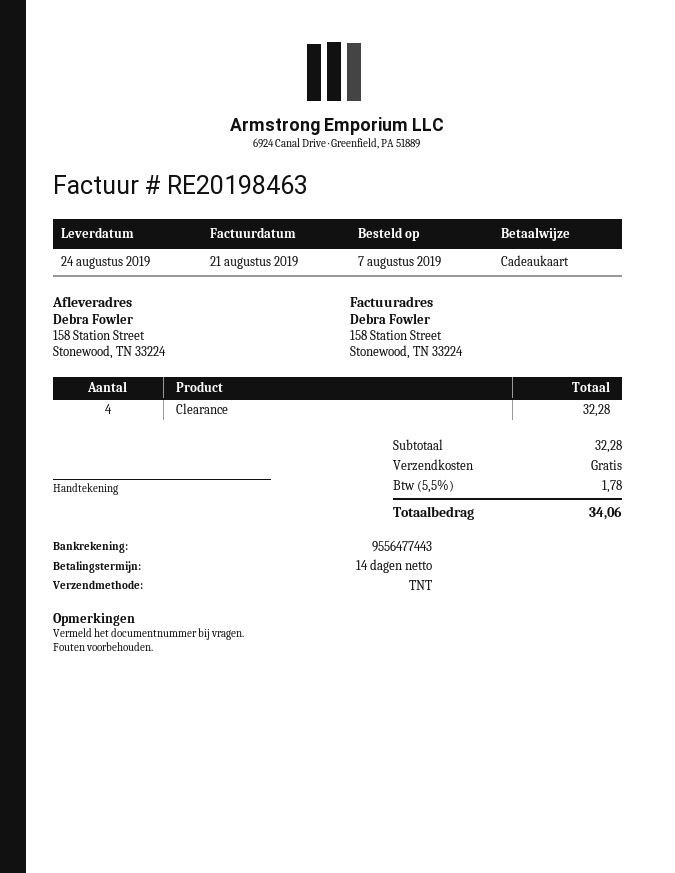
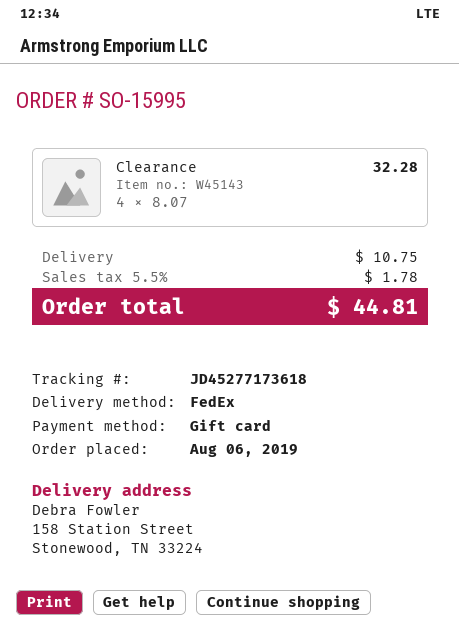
order date: 2019-08-07 -> 2019-08-06
shipping method: TNT -> FedEx
shipping: 0.00 -> 10.75
total: 34.06 -> 44.81

